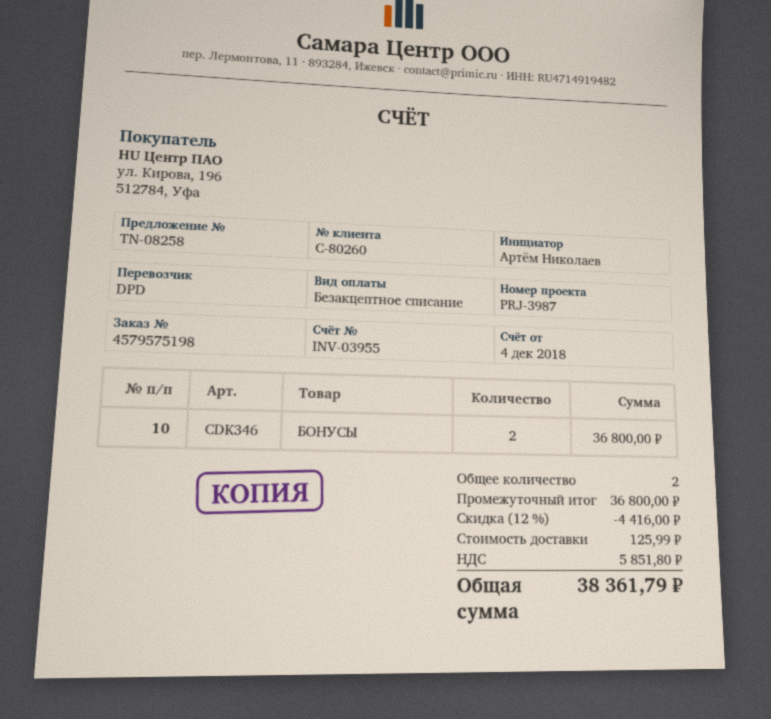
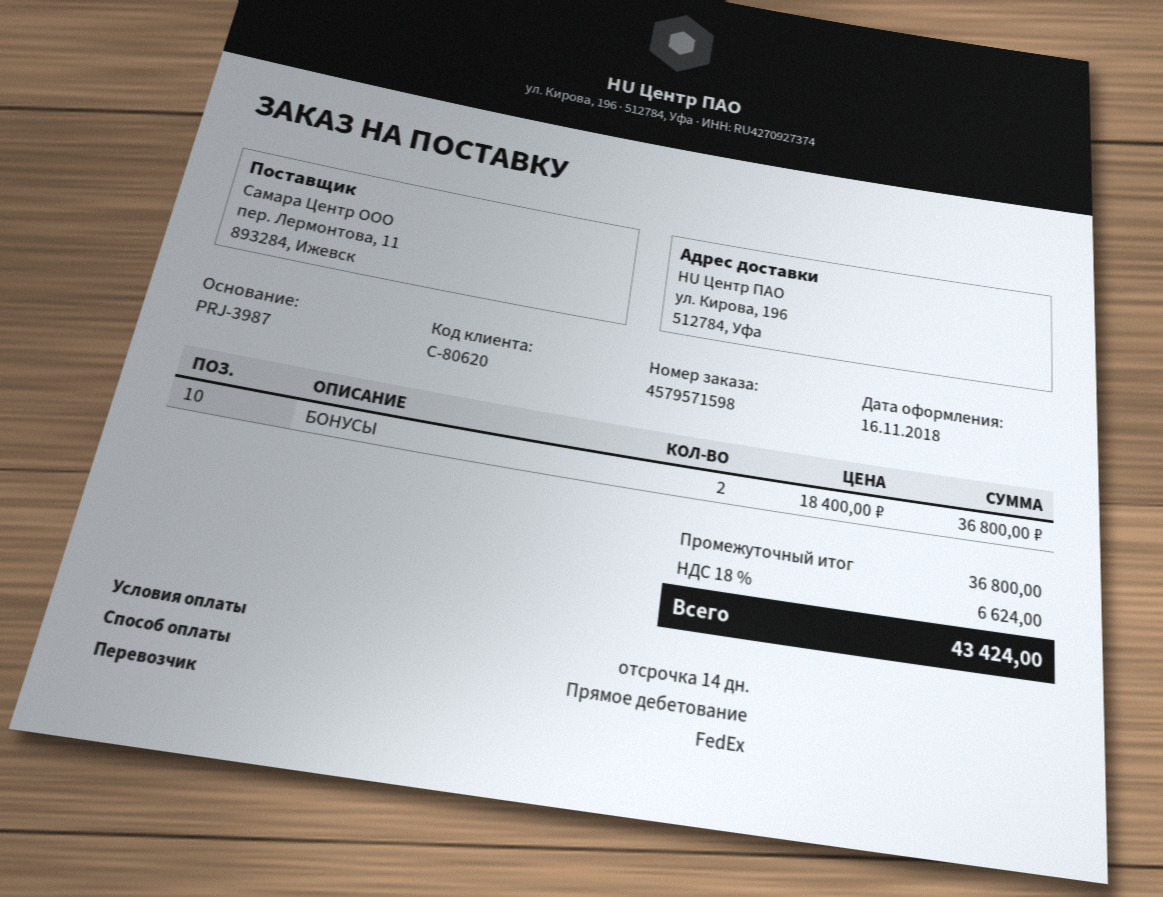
order number: 4579575198 -> 4579571598
customer number: C-80260 -> C-80620
shipping method: DPD -> FedEx
discount: 12% = 4416.00 -> none
shipping: 125.99 -> none
tax: 5851.80 -> 6624.00
total: 38361.79 -> 43424.00

